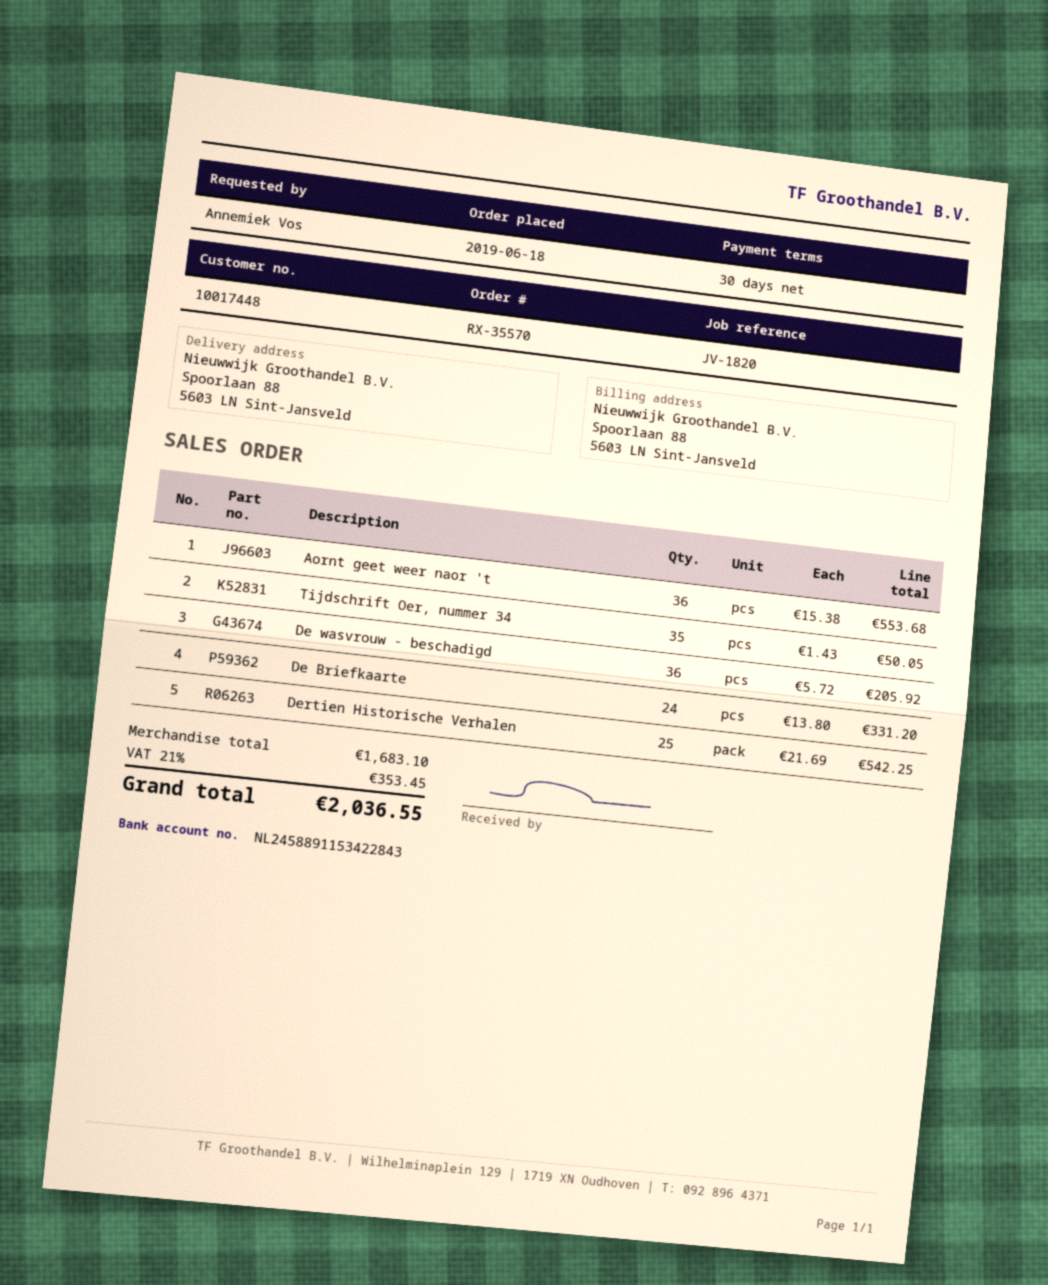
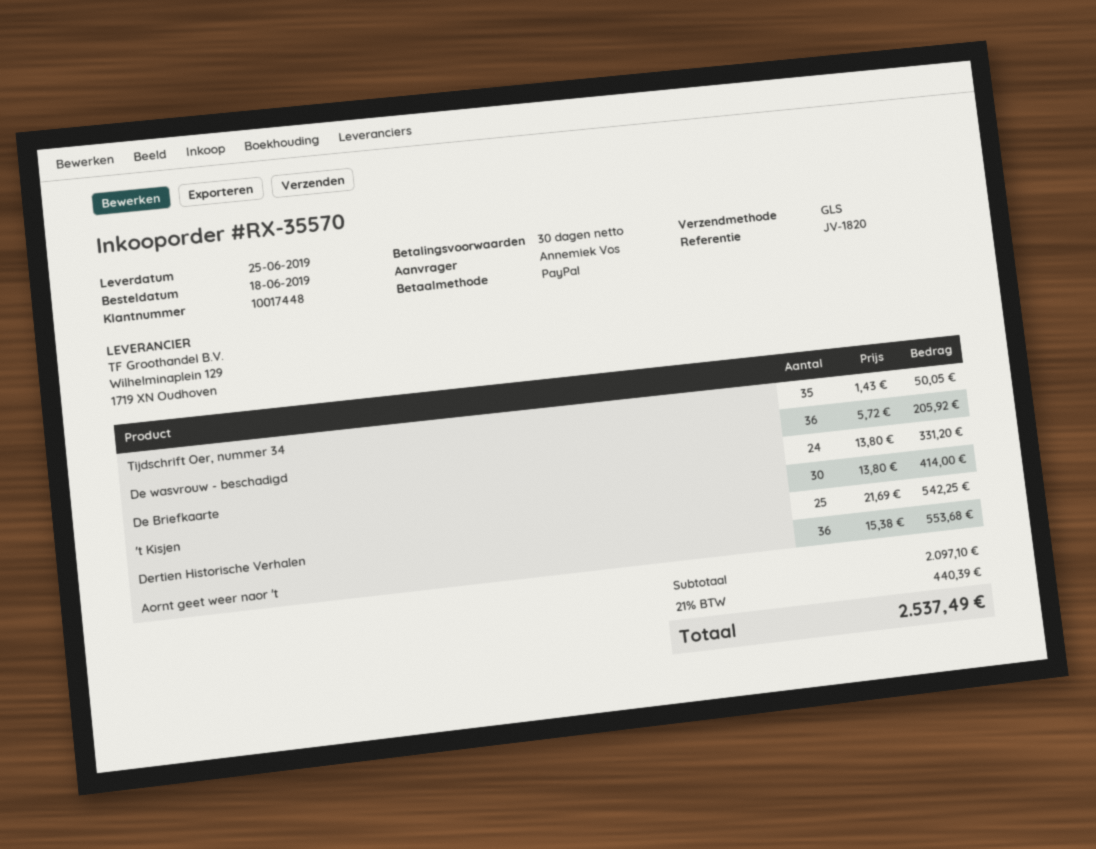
't Kisjen: none -> 30 x 13.80 = 414.00
subtotal: 1683.10 -> 2097.10
tax: 21% = 353.45 -> 21% = 440.39
total: 2036.55 -> 2537.49

